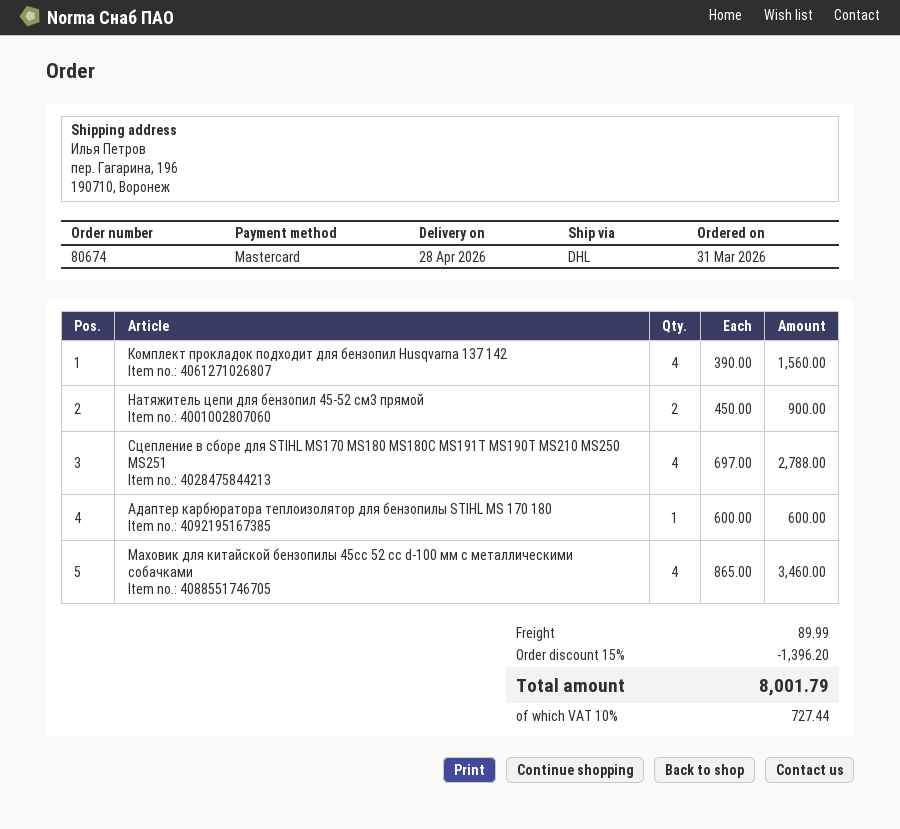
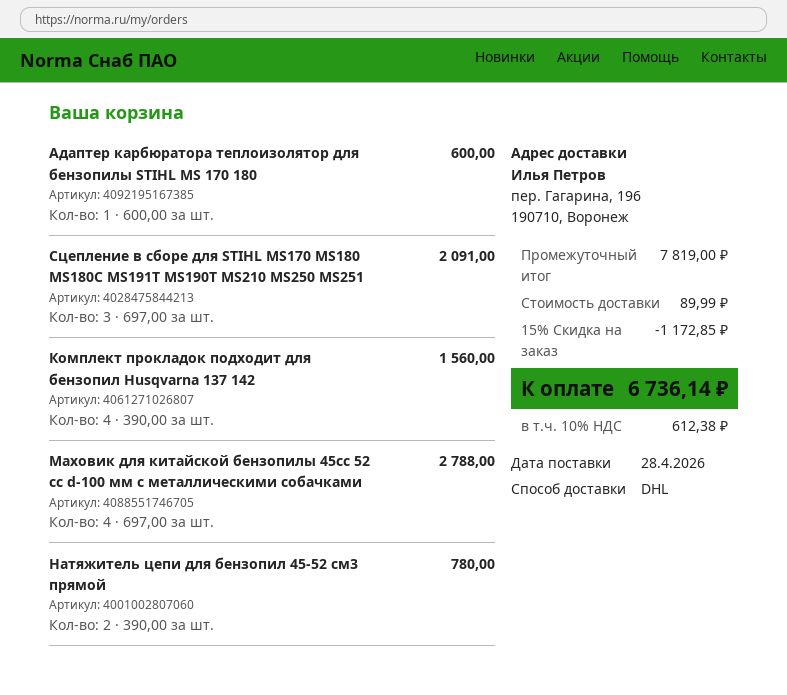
Натяжитель цепи для бензопил 45-52 см3 прямой: 2 x 450.00 = 900.00 -> 2 x 390.00 = 780.00
Сцепление в сборе для STIHL MS170 MS180 MS180C MS191T MS190T MS210 MS250 MS251: 4 x 697.00 = 2788.00 -> 3 x 697.00 = 2091.00
Маховик для китайской бензопилы 45сс 52 сс d-100 мм с металлическими собачками: 4 x 865.00 = 3460.00 -> 4 x 697.00 = 2788.00
discount: 15% = 1396.20 -> 15% = 1172.85
tax: 10% = 727.44 -> 10% = 612.38
total: 8001.79 -> 6736.14

